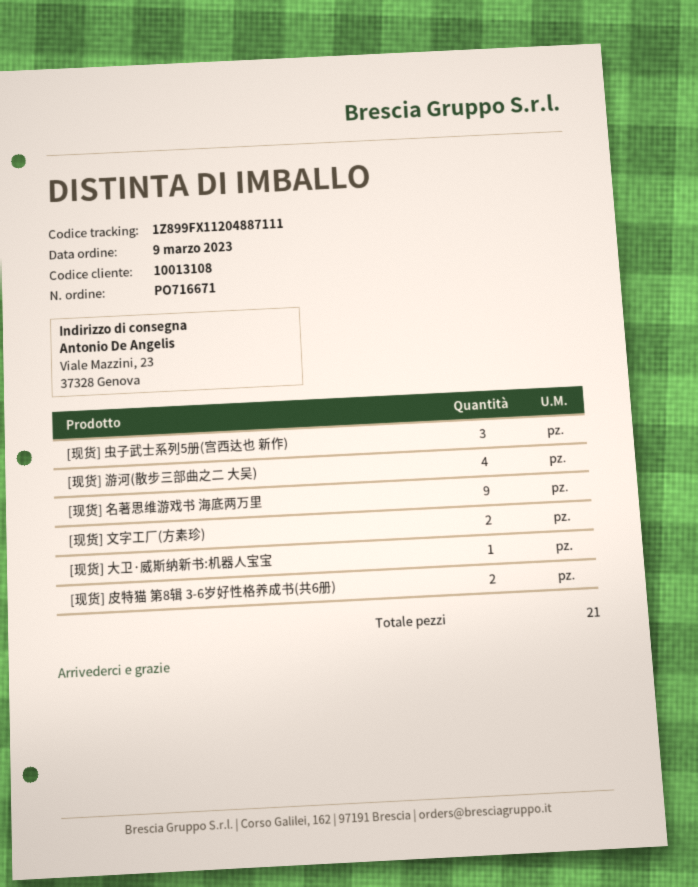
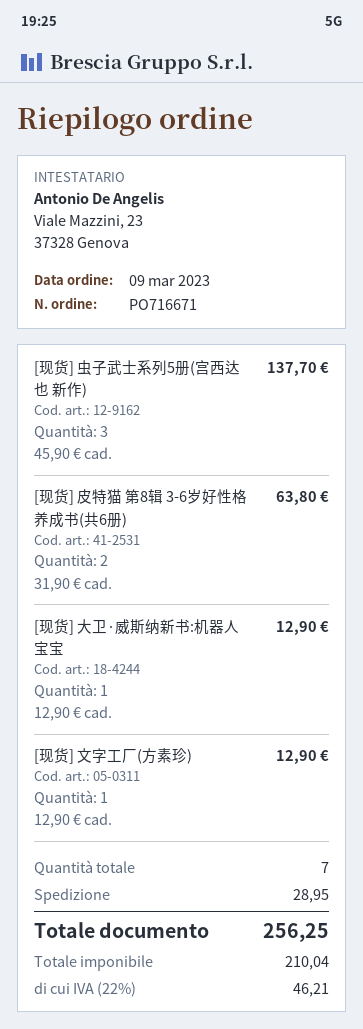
[现货] 游河(散步三部曲之二 大吴): 4 -> none
[现货] 名著思维游戏书 海底两万里: 9 -> none
[现货] 文字工厂(方素珍): 2 -> 1
total quantity: 21 -> 7

